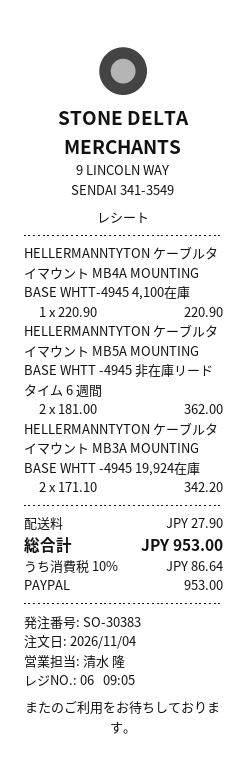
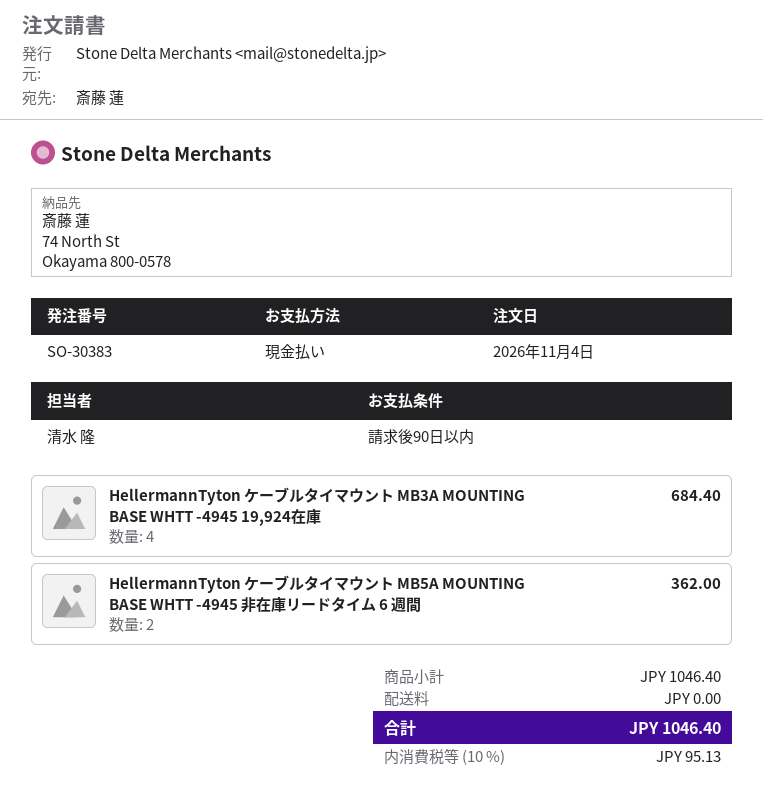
payment method: PayPal -> cash
HELLERMANNTYTON ケーブルタイマウント MB4A MOUNTING BASE WHTT-4945 4,100在庫: 1 for 220.90 -> none
HELLERMANNTYTON ケーブルタイマウント MB3A MOUNTING BASE WHTT -4945 19,924在庫: 2 for 342.20 -> 4 for 684.40
shipping: 27.90 -> 0.00
tax: 10% = 86.64 -> 10% = 95.13
total: 953.00 -> 1046.40

